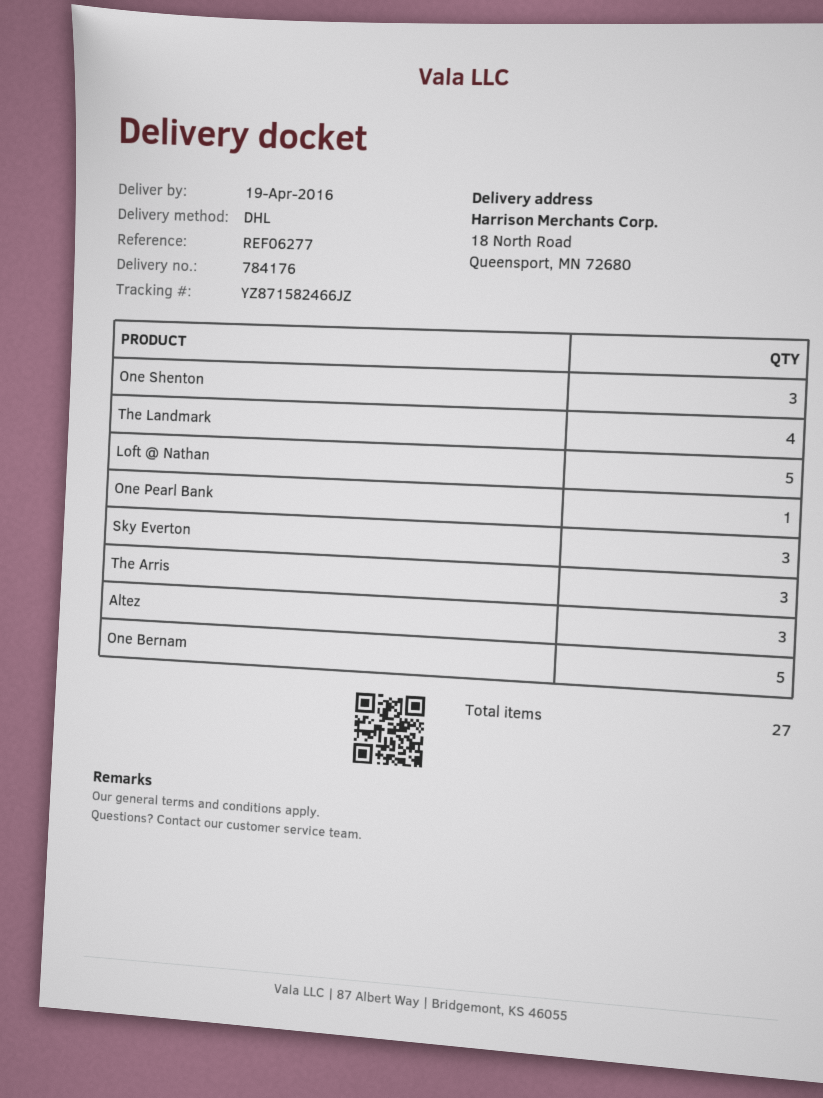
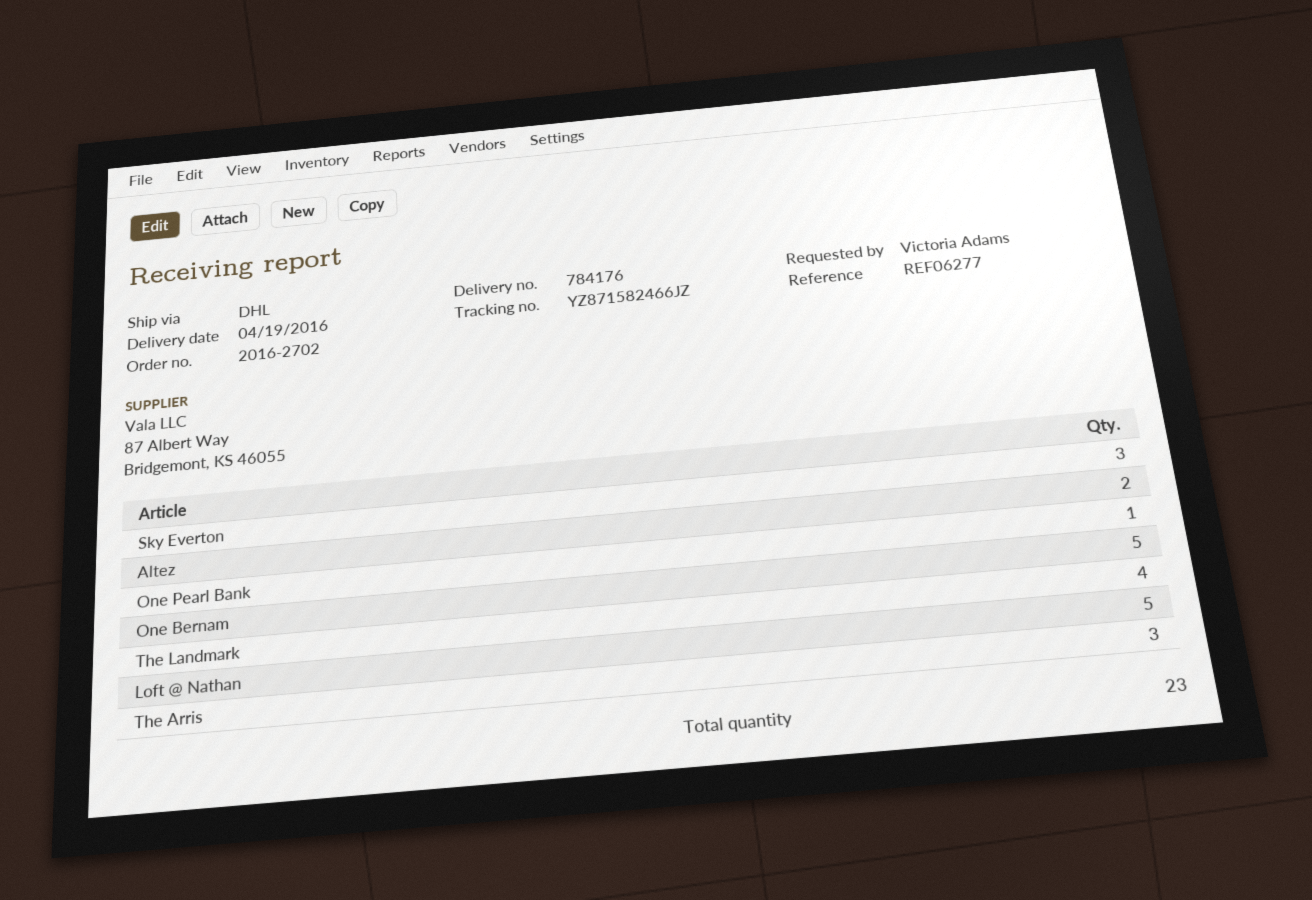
One Shenton: 3 -> none
Altez: 3 -> 2
total quantity: 27 -> 23

